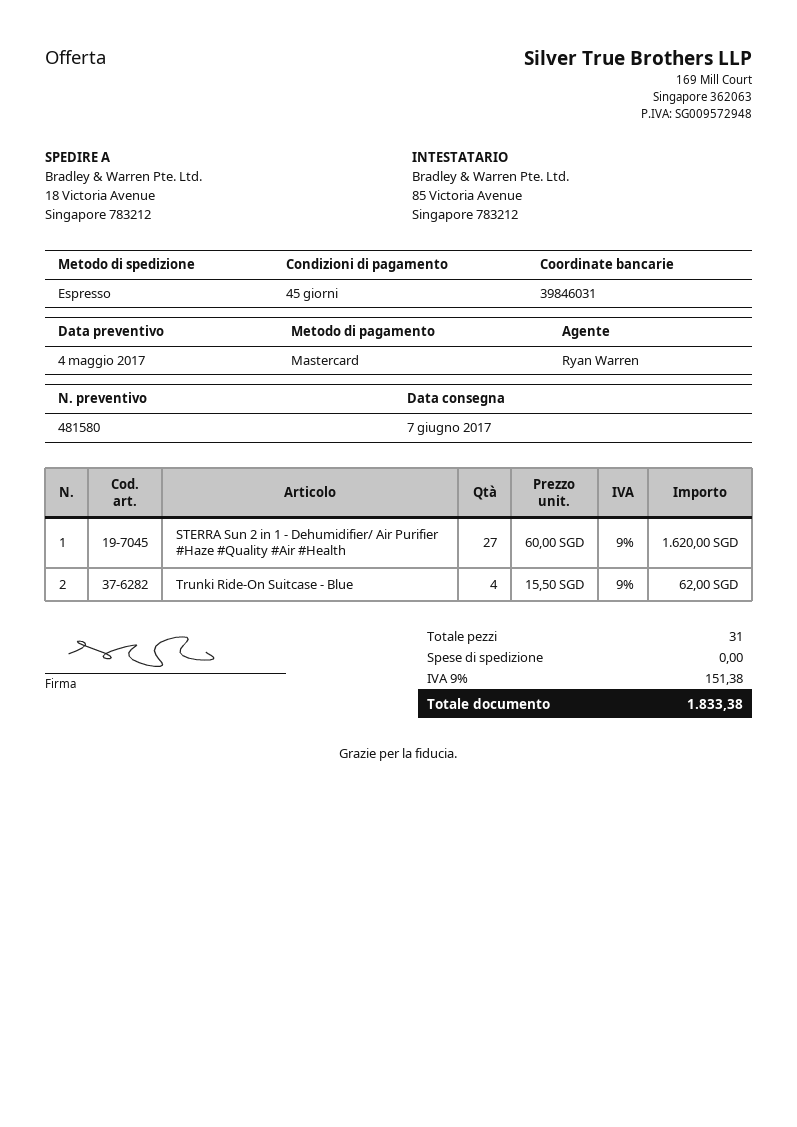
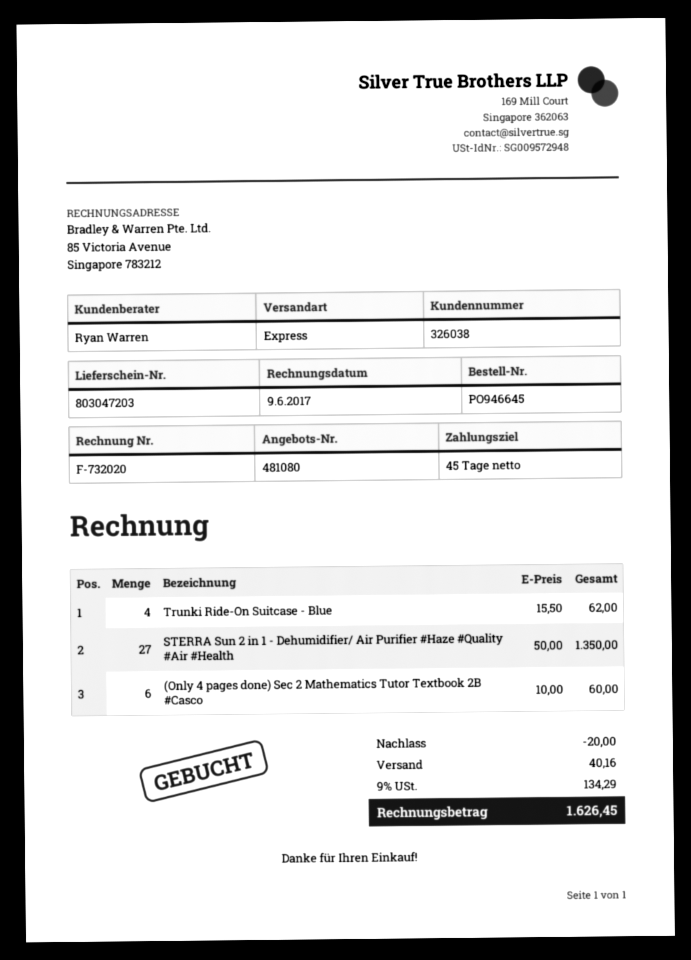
quote number: 481580 -> 481080
STERRA Sun 2 in 1 - Dehumidifier/ Air Purifier #Haze #Quality #Air #Health: 27 x 60.00 = 1620.00 -> 27 x 50.00 = 1350.00
(Only 4 pages done) Sec 2 Mathematics Tutor Textbook 2B #Casco: none -> 6 x 10.00 = 60.00
discount: none -> 20.00
shipping: 0.00 -> 40.16
tax: 9% = 151.38 -> 9% = 134.29
total: 1833.38 -> 1626.45

